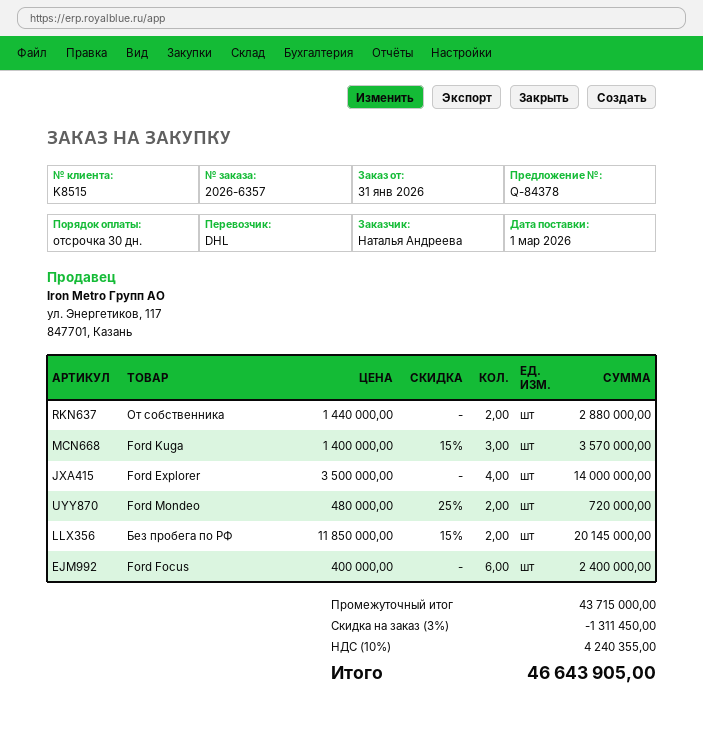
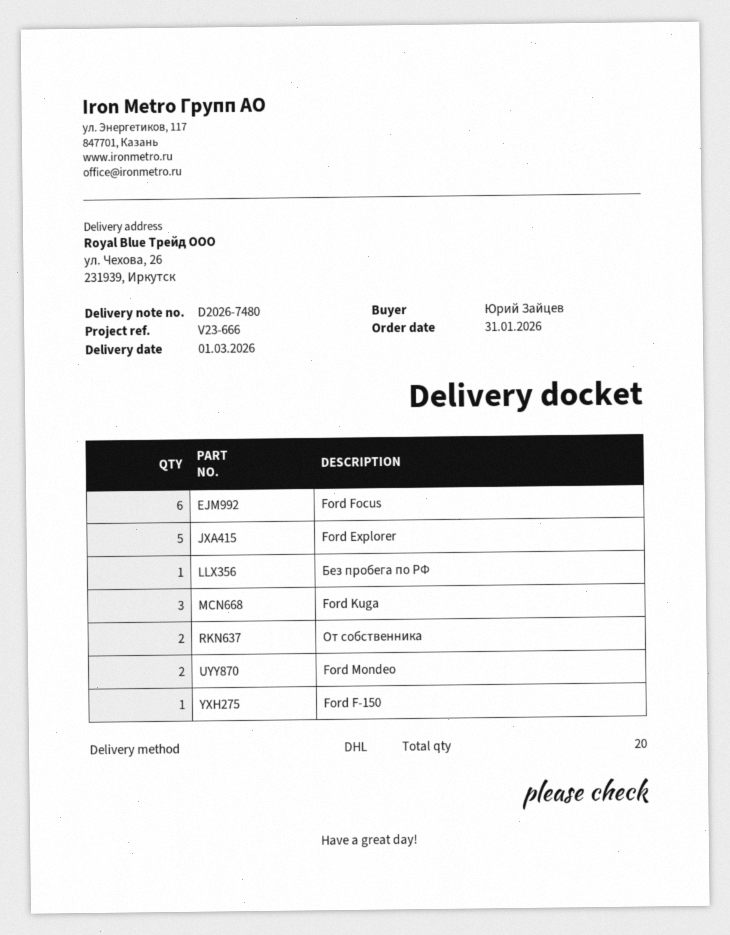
ordered by: Наталья Андреева -> Юрий Зайцев
Ford Explorer: 4 -> 5
Без пробега по РФ: 2 -> 1
Ford F-150: none -> 1

